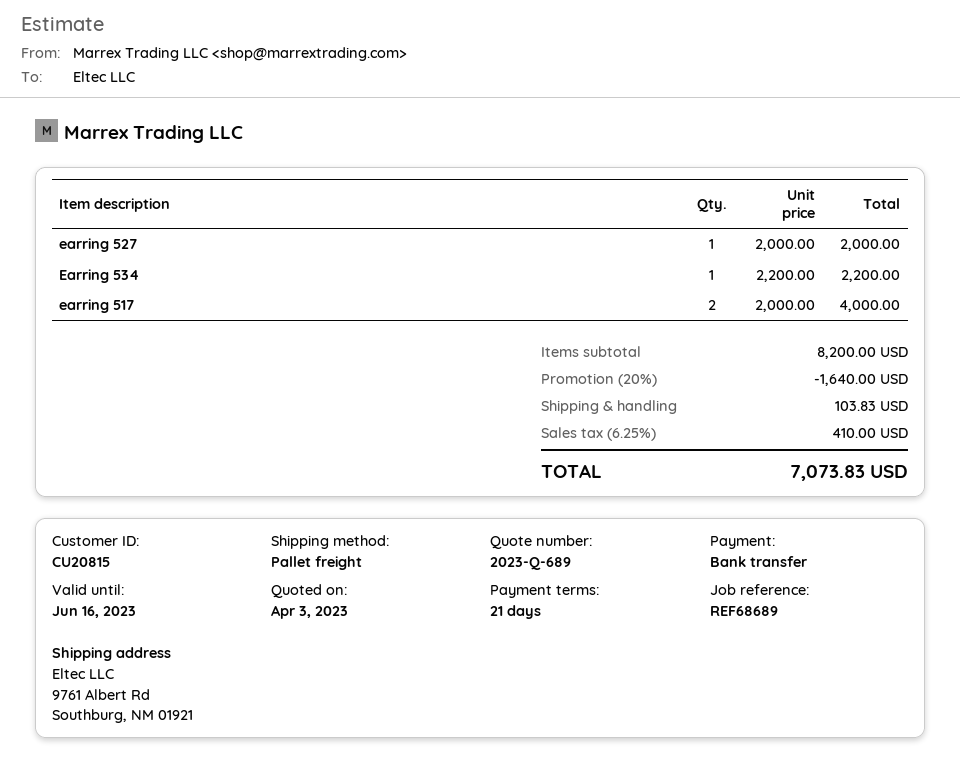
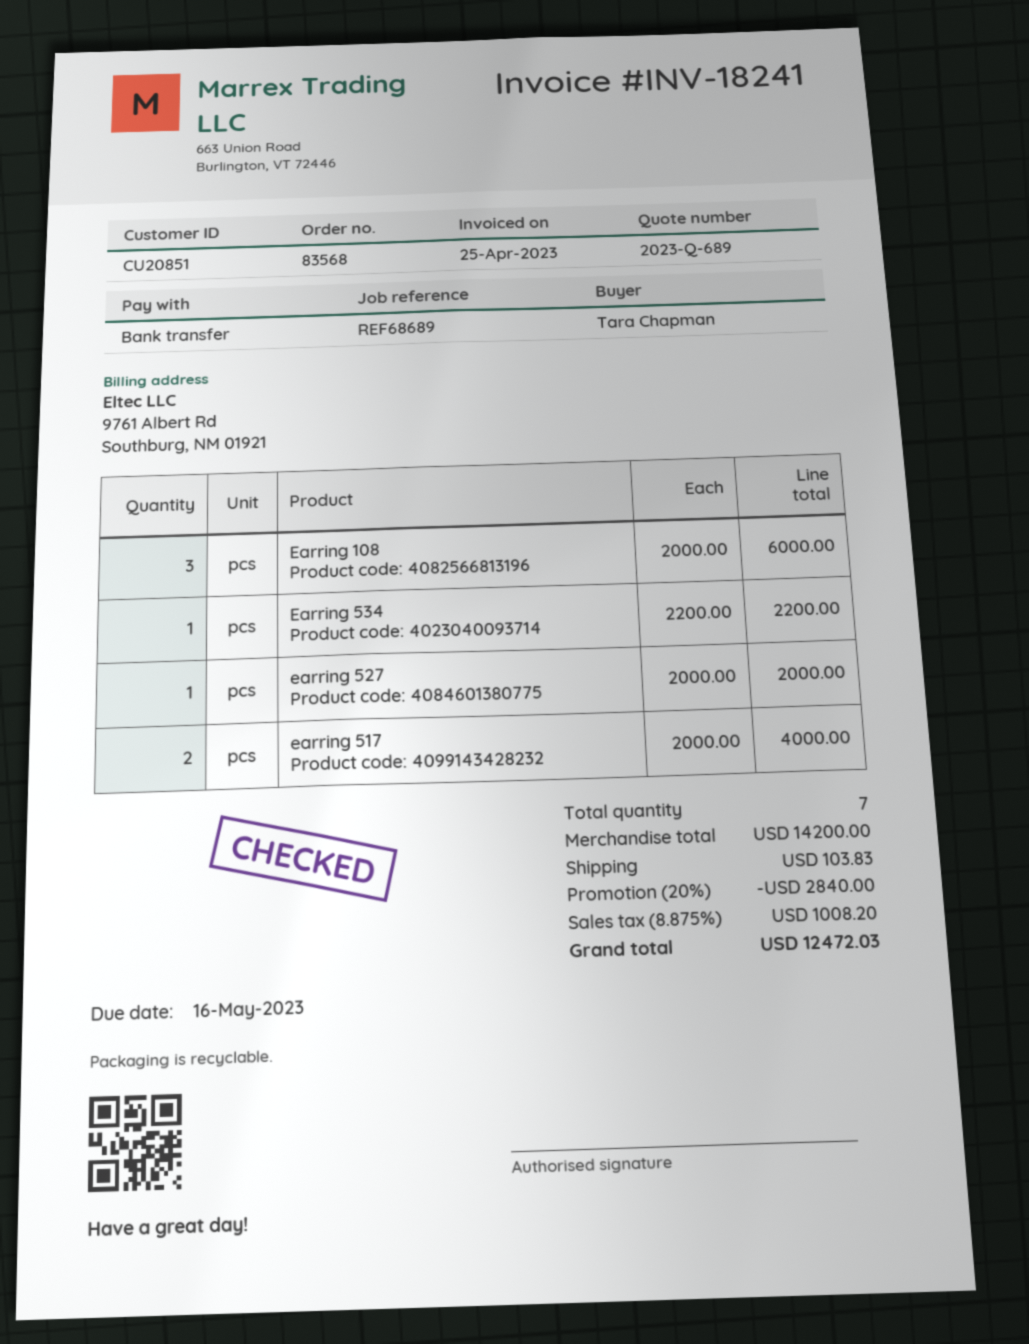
customer number: CU20815 -> CU20851
Earring 108: none -> 3 x 2000.00 = 6000.00
subtotal: 8200.00 -> 14200.00
discount: 20% = 1640.00 -> 20% = 2840.00
tax: 6.25% = 410.00 -> 8.875% = 1008.20
total: 7073.83 -> 12472.03

